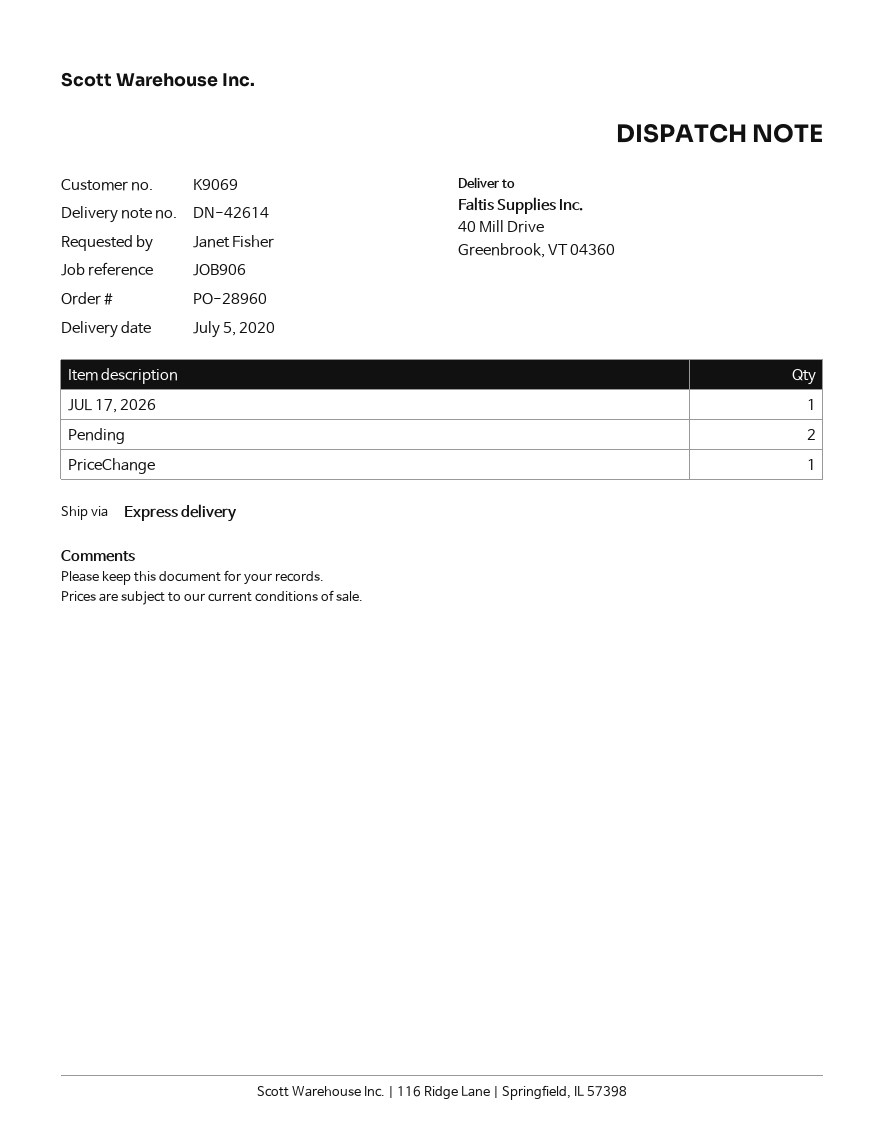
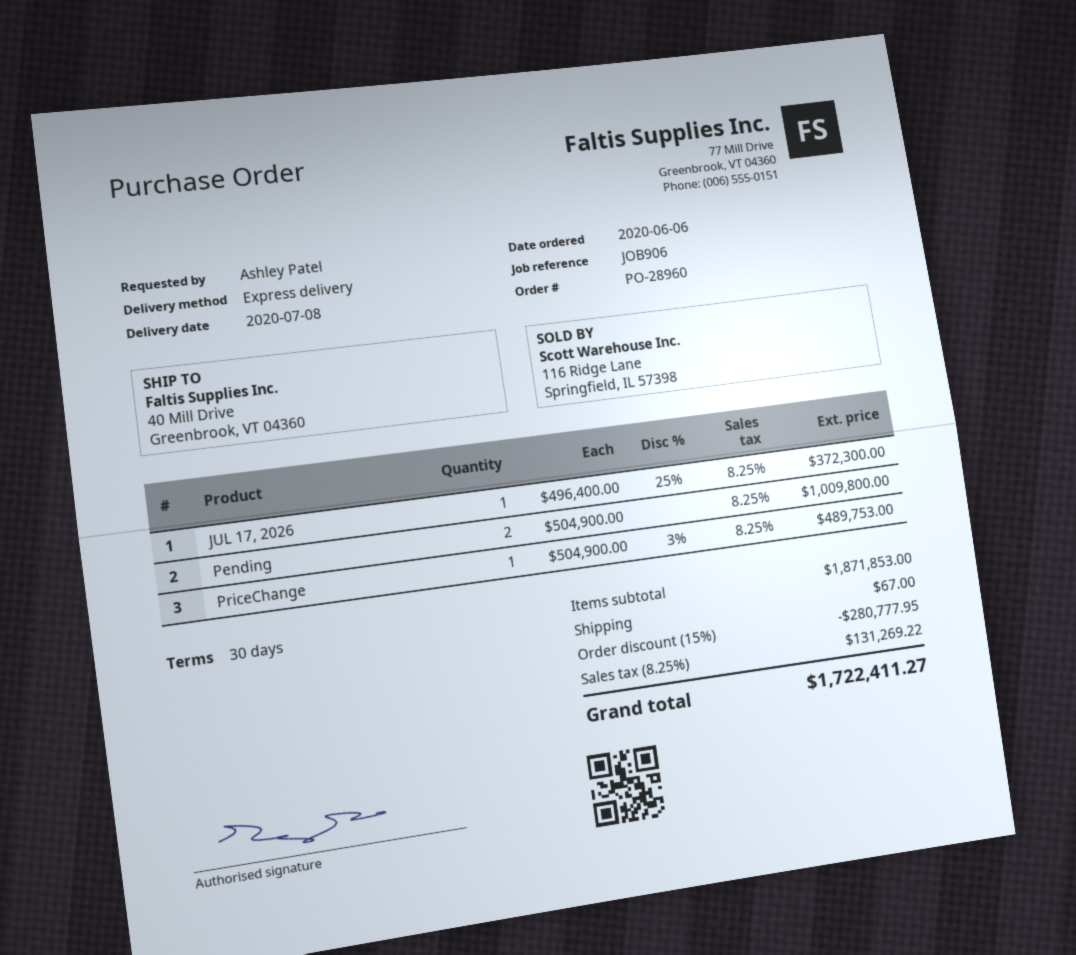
delivery date: 2020-07-05 -> 2020-07-08
ordered by: Janet Fisher -> Ashley Patel

